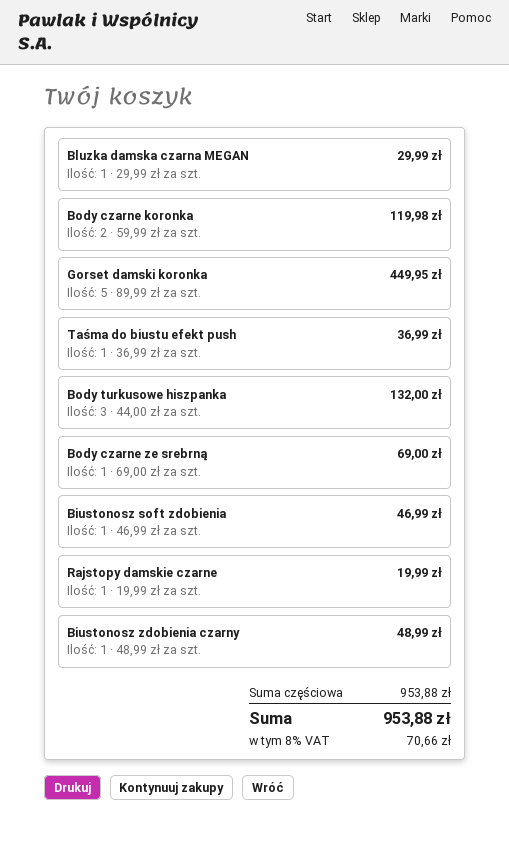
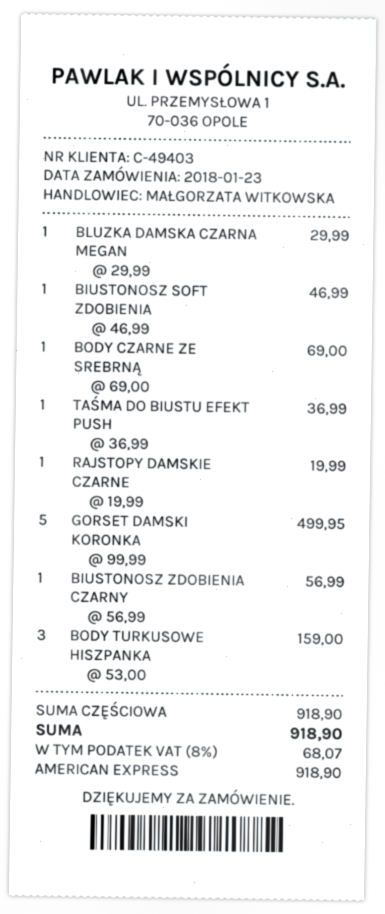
Body czarne koronka: 2 x 59.99 = 119.98 -> none
Gorset damski koronka: 5 x 89.99 = 449.95 -> 5 x 99.99 = 499.95
Body turkusowe hiszpanka: 3 x 44.00 = 132.00 -> 3 x 53.00 = 159.00
Biustonosz zdobienia czarny: 1 x 48.99 = 48.99 -> 1 x 56.99 = 56.99
subtotal: 953.88 -> 918.90
tax: 8% = 70.66 -> 8% = 68.07
total: 953.88 -> 918.90

